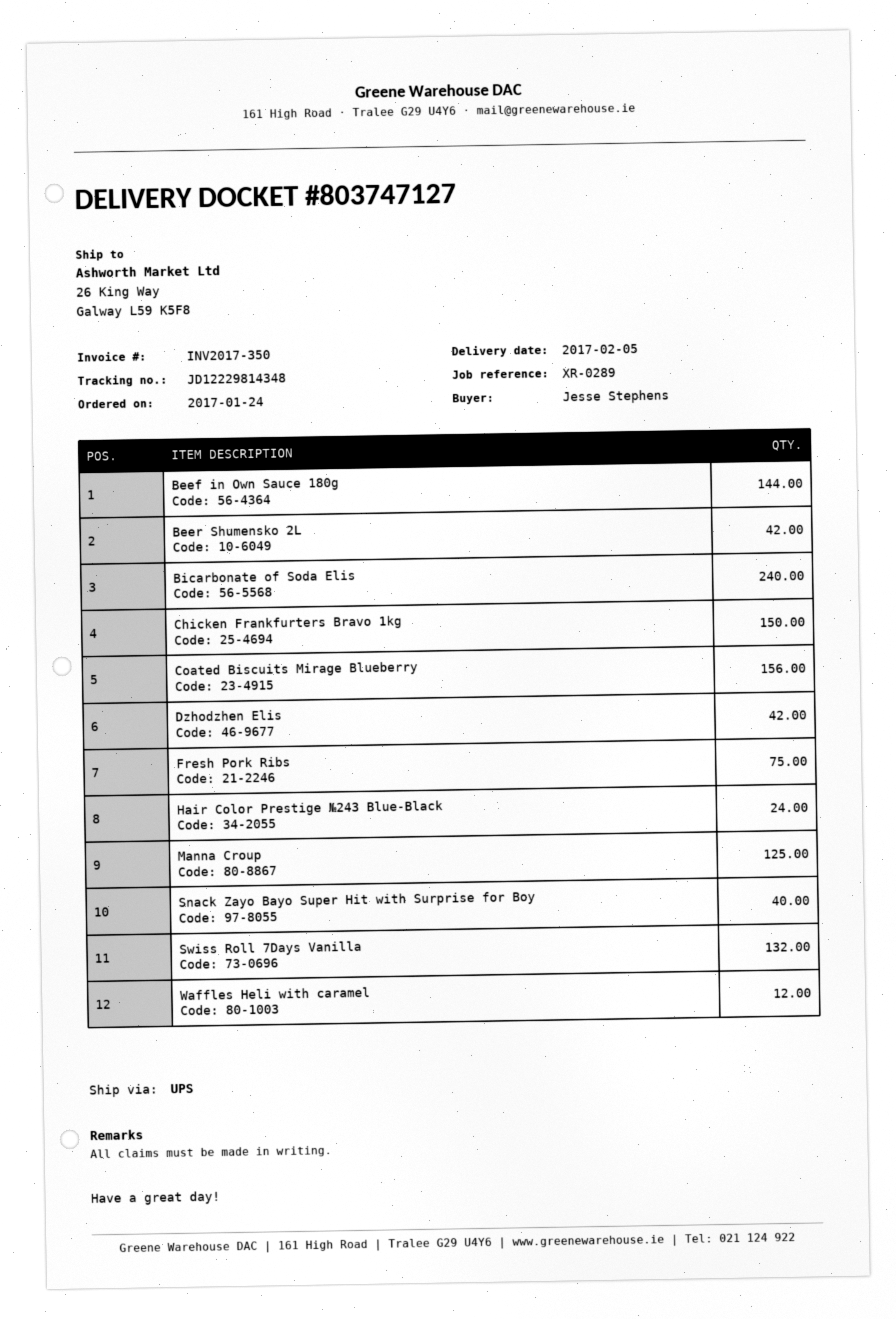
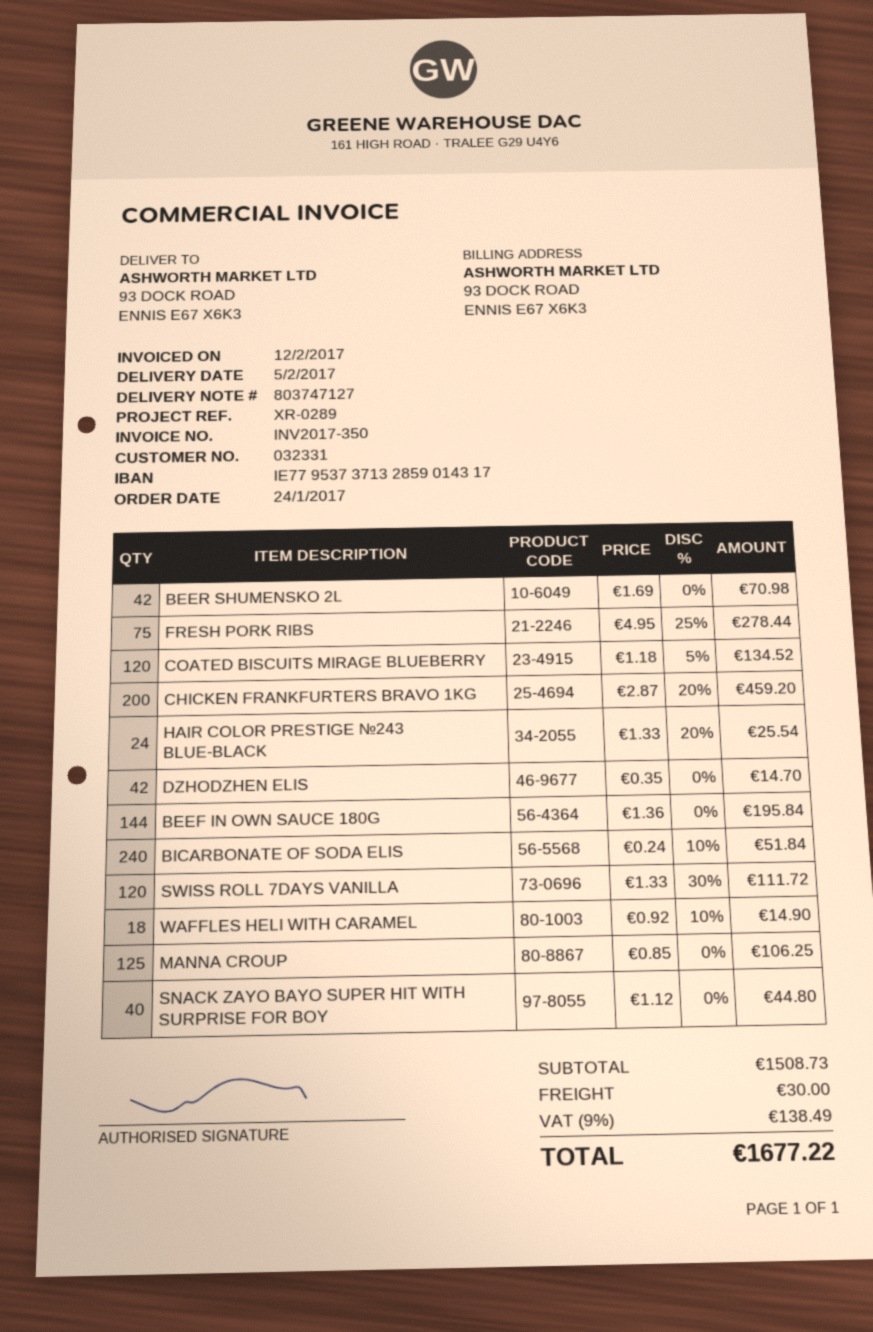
ship to: 26 King Way, Galway L59 K5F8 -> 93 DOCK ROAD, ENNIS E67 X6K3
Chicken Frankfurters Bravo 1kg: 150 -> 200
Coated Biscuits Mirage Blueberry: 156 -> 120
Swiss Roll 7Days Vanilla: 132 -> 120
Waffles Heli with caramel: 12 -> 18

